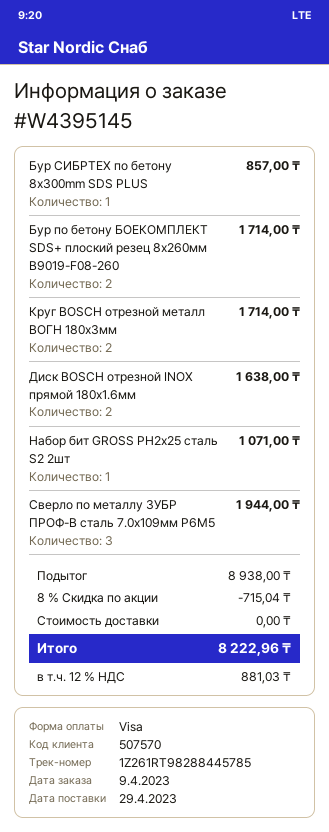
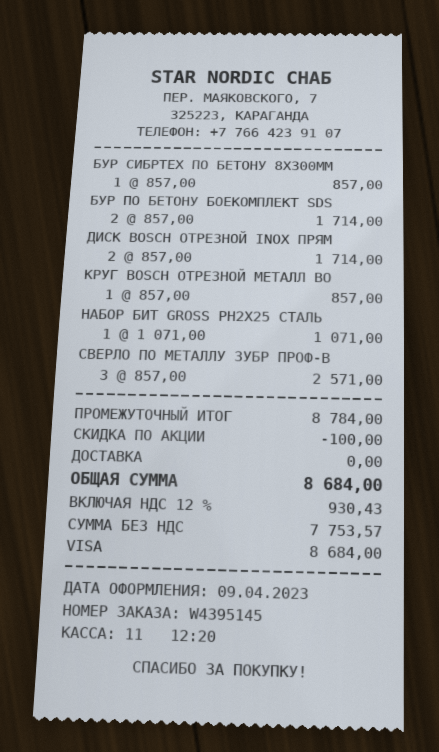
Круг BOSCH отрезной металл ВОГН 180x3мм: 2 for 1714.00 -> 1 for 857.00
Диск BOSCH отрезной INOX прямой 180x1.6мм: 2 for 1638.00 -> 2 for 1714.00
Сверло по металлу ЗУБР ПРОФ-В сталь 7.0x109мм Р6М5: 3 for 1944.00 -> 3 for 2571.00
subtotal: 8938.00 -> 8784.00
discount: 715.04 -> 100.00
tax: 12% = 881.03 -> 12% = 930.43
total: 8222.96 -> 8684.00

